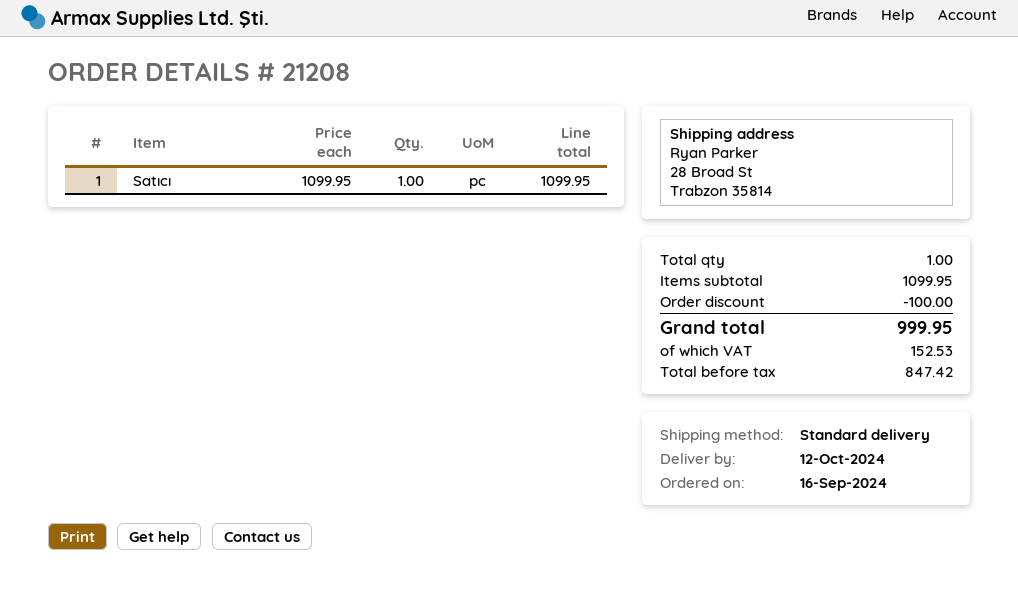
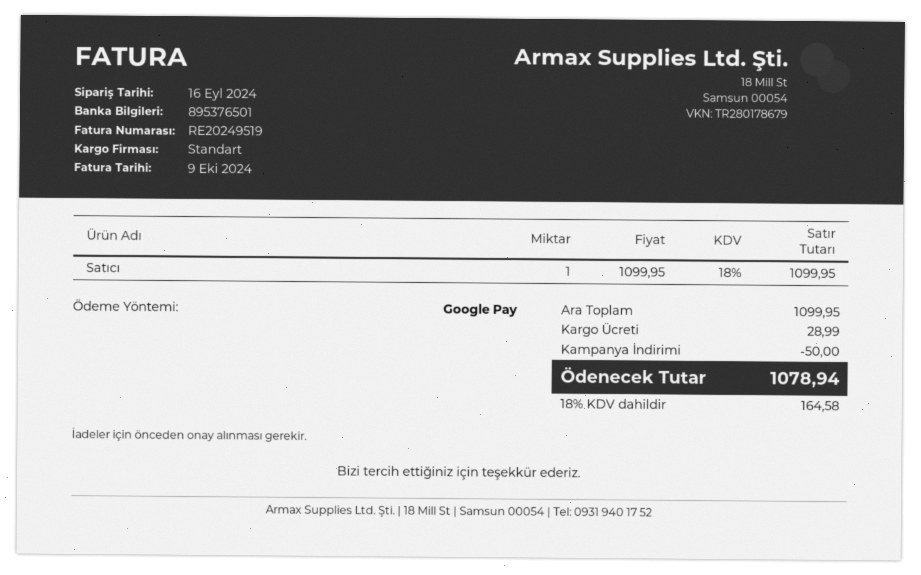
discount: 100.00 -> 50.00
shipping: none -> 28.99
tax: 152.53 -> 164.58
total: 999.95 -> 1078.94

